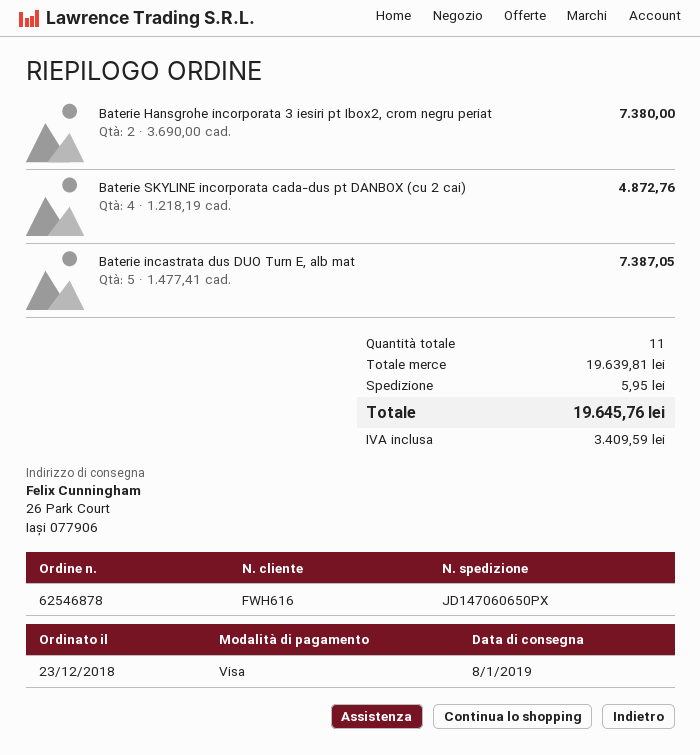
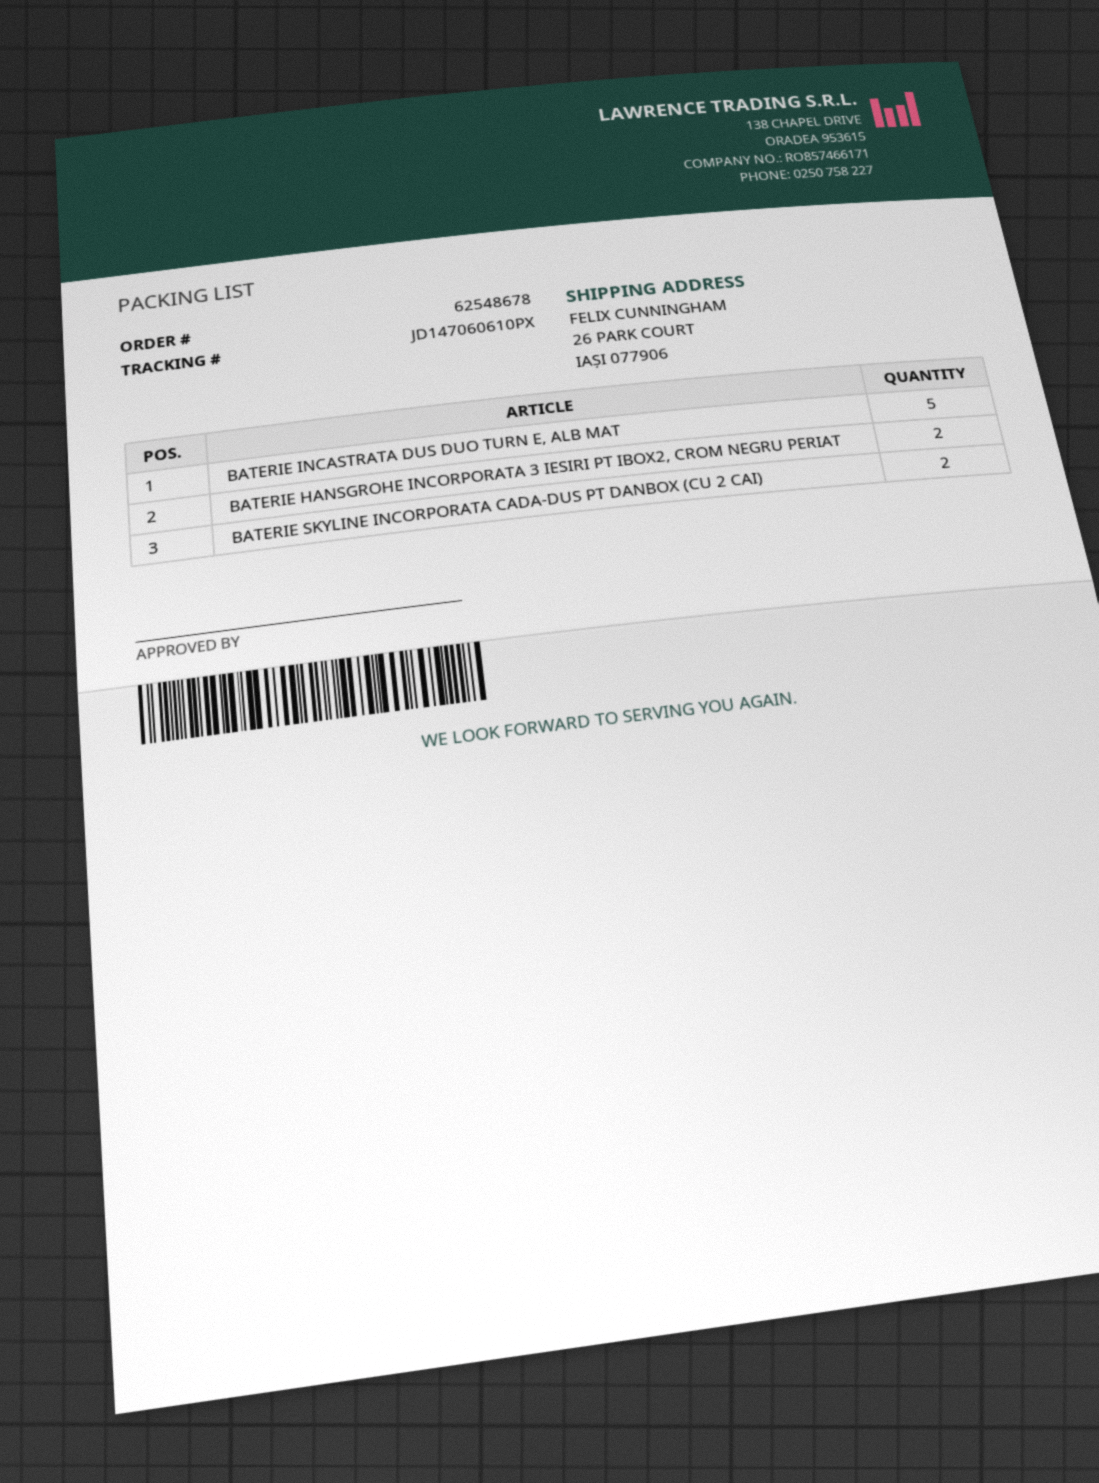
order number: 62546878 -> 62548678
tracking number: JD147060650PX -> JD147060610PX
Baterie SKYLINE incorporata cada-dus pt DANBOX (cu 2 cai): 4 -> 2

